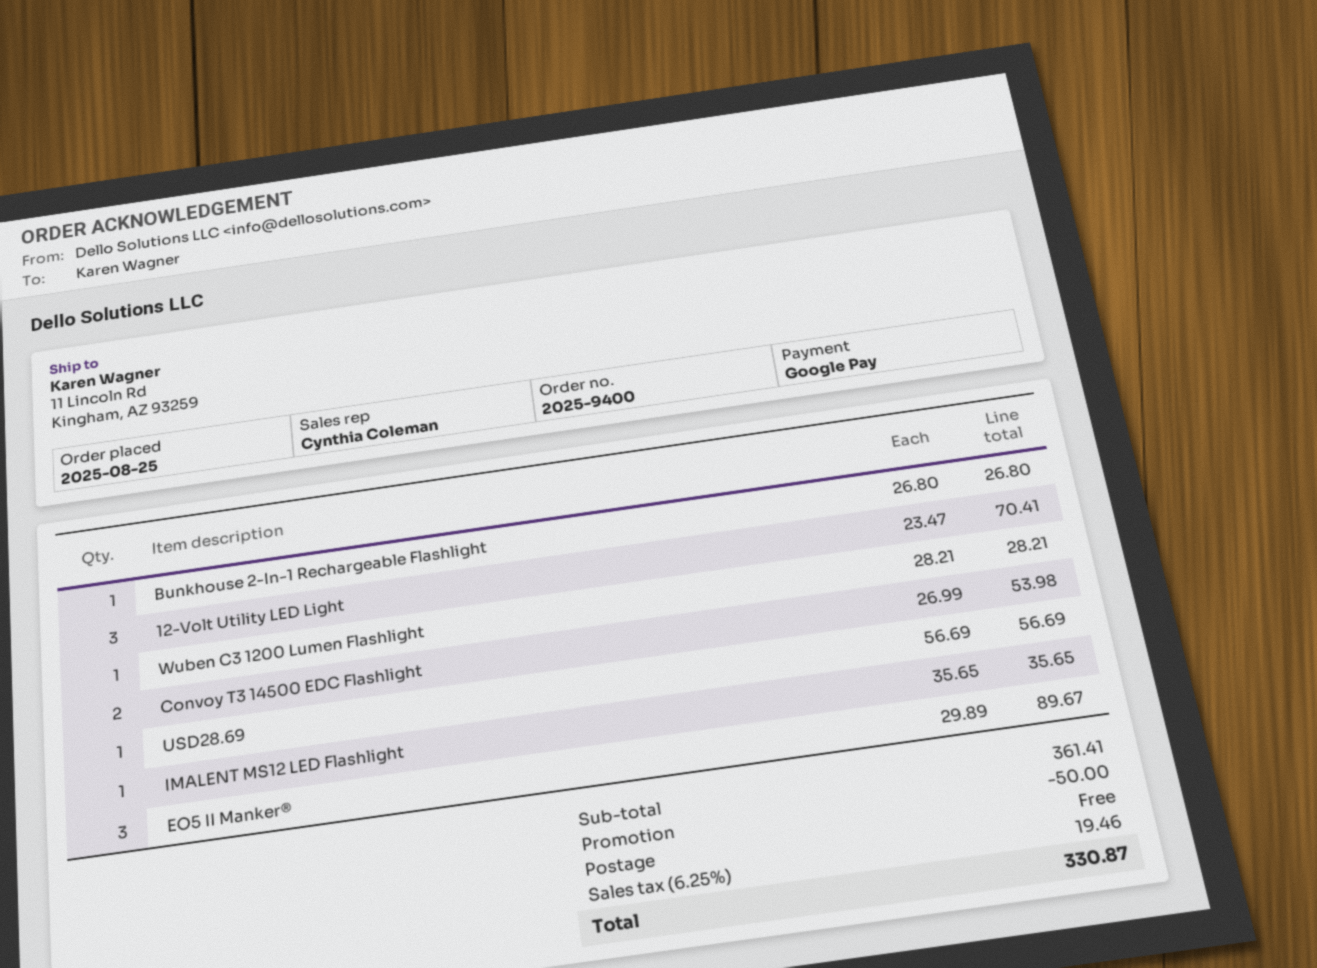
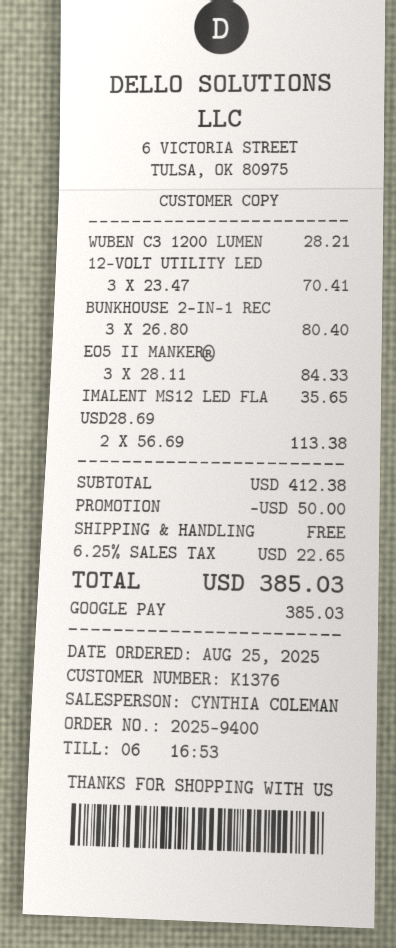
Bunkhouse 2-In-1 Rechargeable Flashlight: 1 x 26.80 = 26.80 -> 3 x 26.80 = 80.40
Convoy T3 14500 EDC Flashlight: 2 x 26.99 = 53.98 -> none
USD28.69: 1 x 56.69 = 56.69 -> 2 x 56.69 = 113.38
EO5 II Manker®: 3 x 29.89 = 89.67 -> 3 x 28.11 = 84.33
subtotal: 361.41 -> 412.38
tax: 6.25% = 19.46 -> 6.25% = 22.65
total: 330.87 -> 385.03

